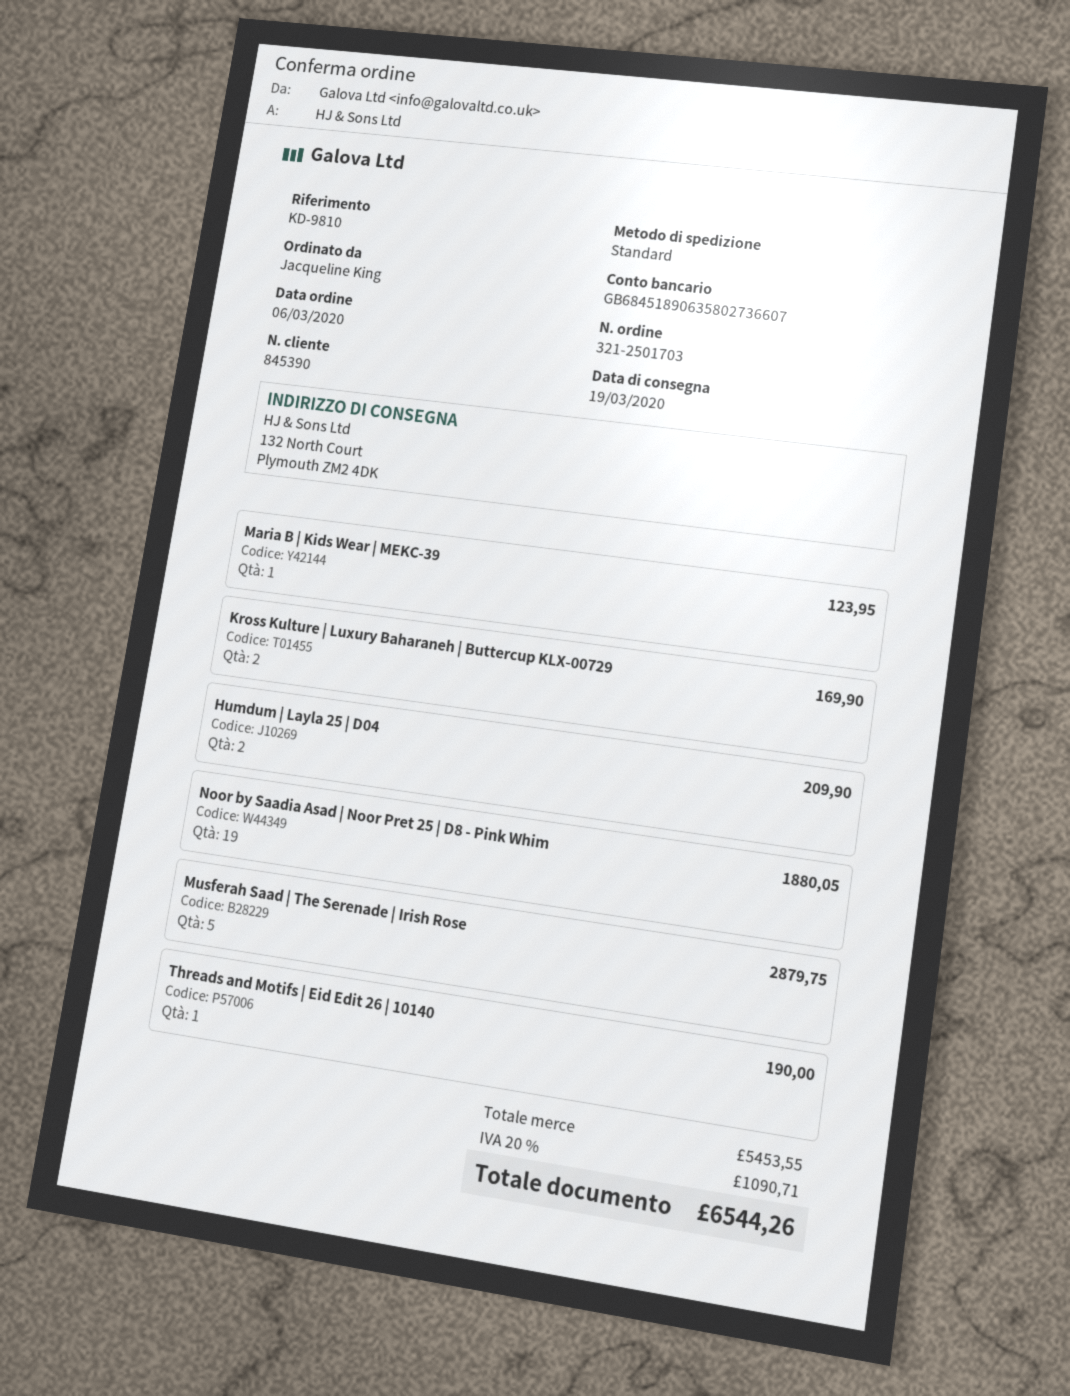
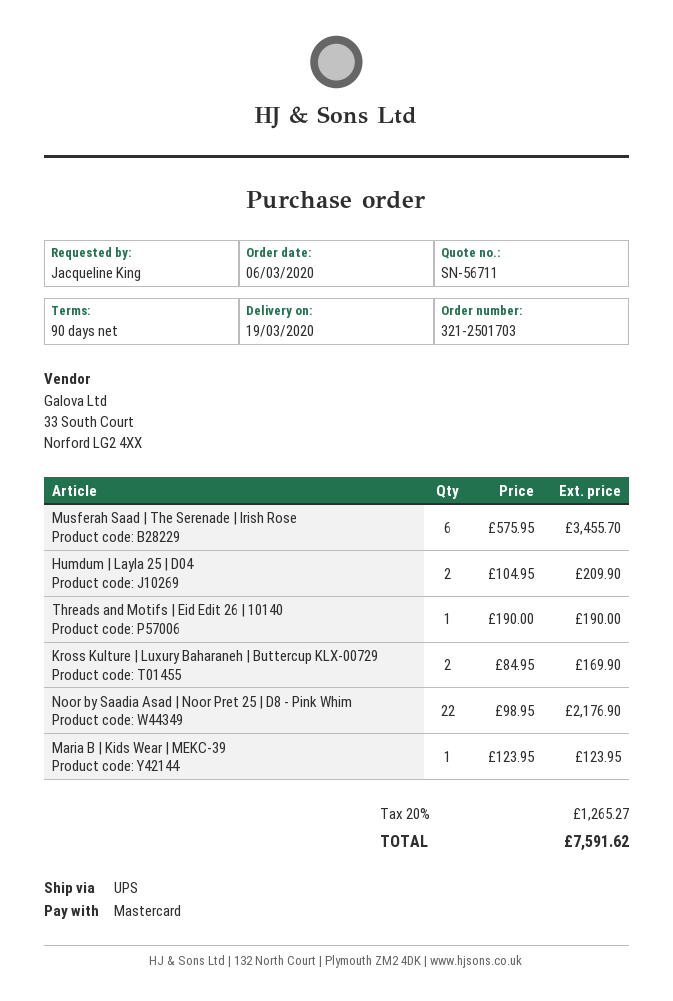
shipping method: standard -> UPS
Noor by Saadia Asad | Noor Pret 25 | D8 - Pink Whim: 19 for 1880.05 -> 22 for 2176.90
Musferah Saad | The Serenade | Irish Rose: 5 for 2879.75 -> 6 for 3455.70
tax: 20% = 1090.71 -> 20% = 1265.27
total: 6544.26 -> 7591.62

